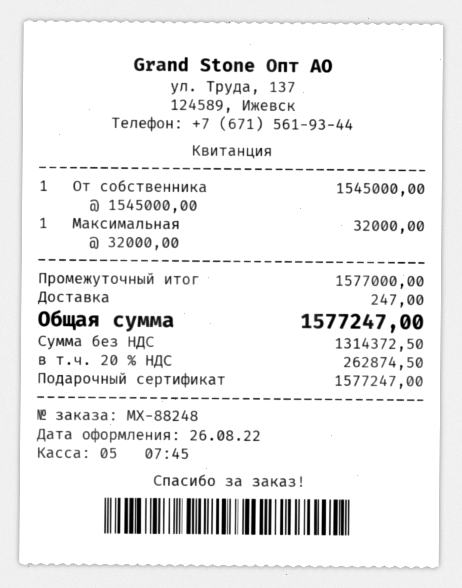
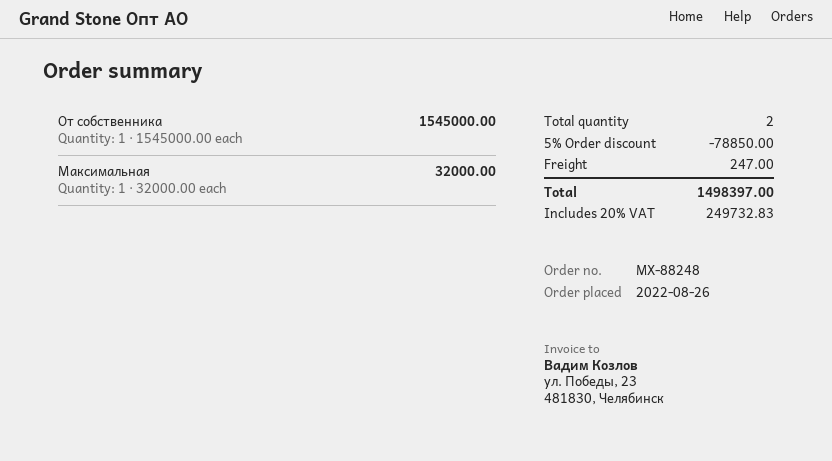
discount: none -> 5% = 78850.00
tax: 20% = 262874.50 -> 20% = 249732.83
total: 1577247.00 -> 1498397.00

